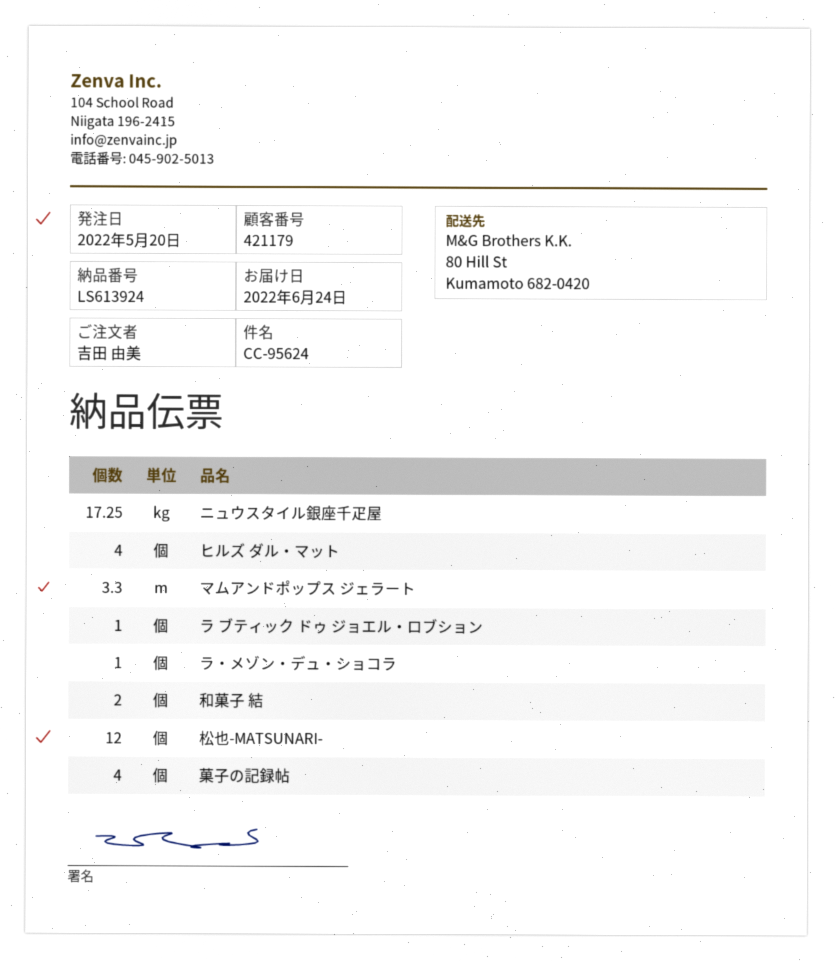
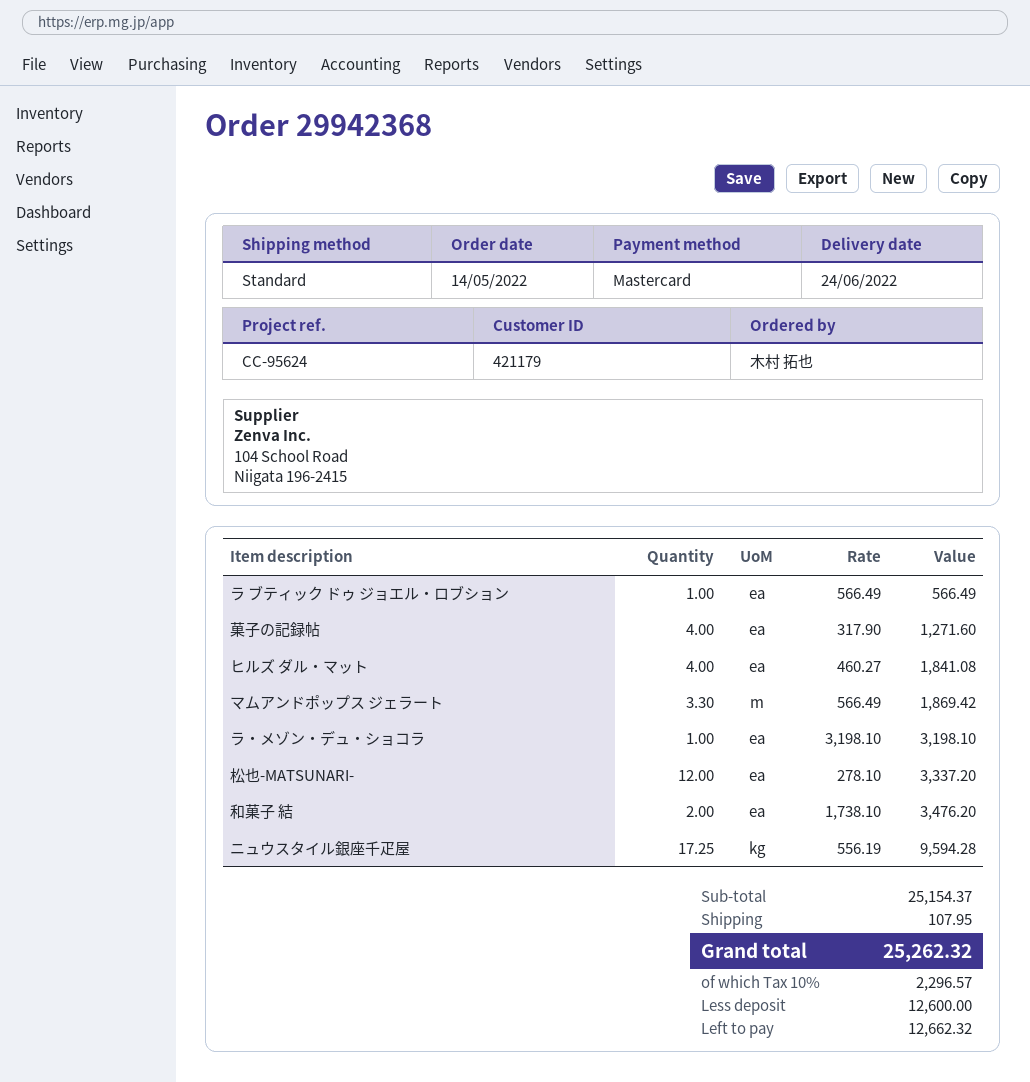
order date: 2022-05-20 -> 2022-05-14
ordered by: 吉田 由美 -> 木村 拓也

